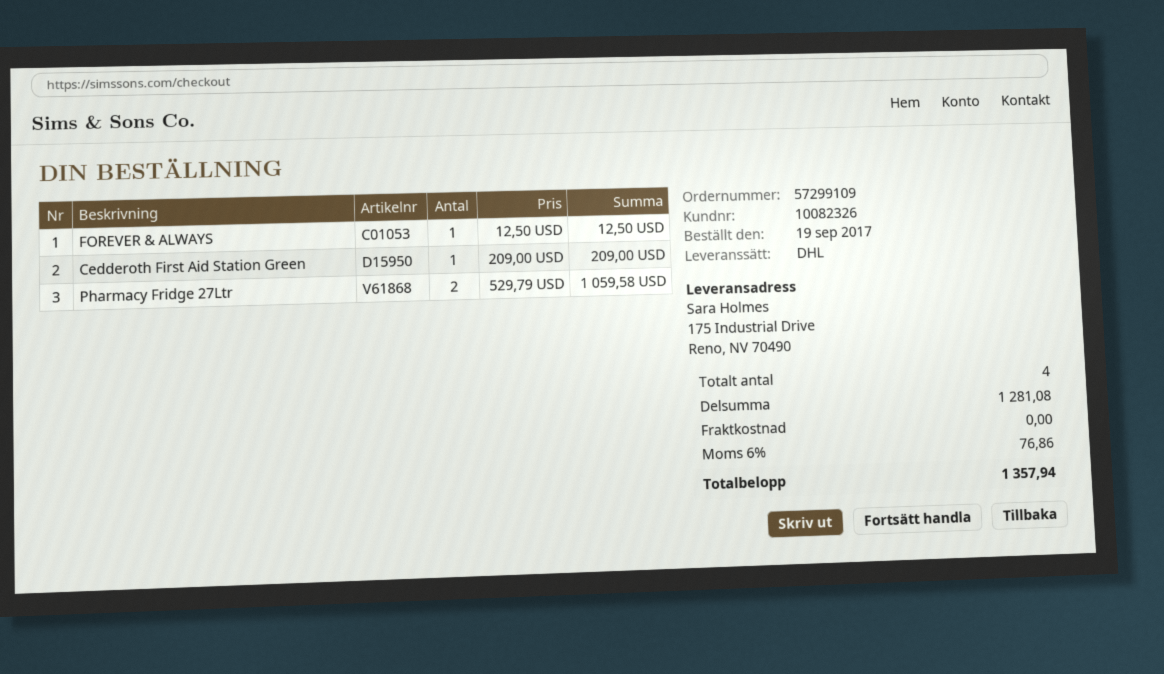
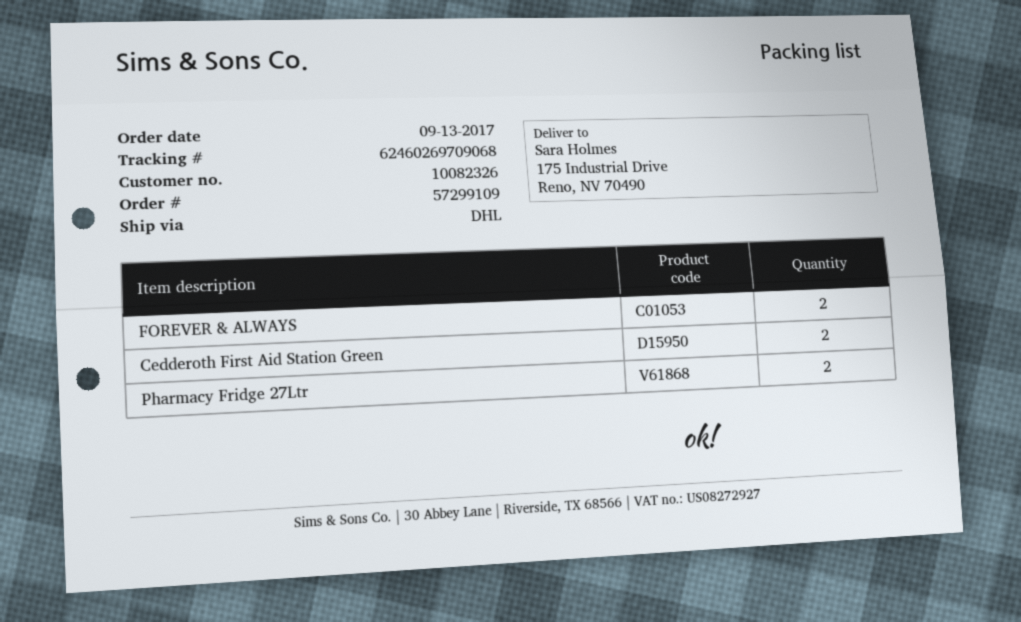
order date: 2017-09-19 -> 2017-09-13
FOREVER & ALWAYS: 1 -> 2
Cedderoth First Aid Station Green: 1 -> 2

